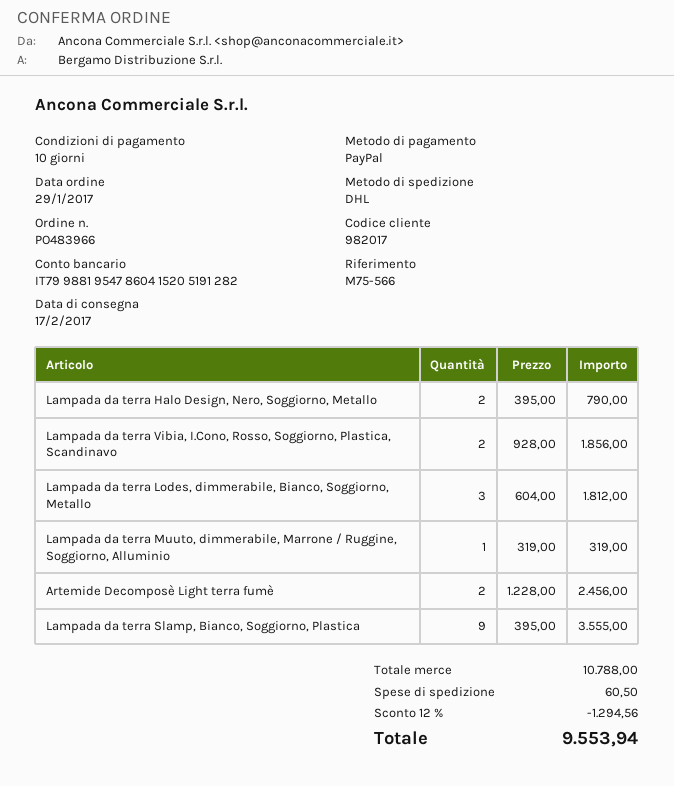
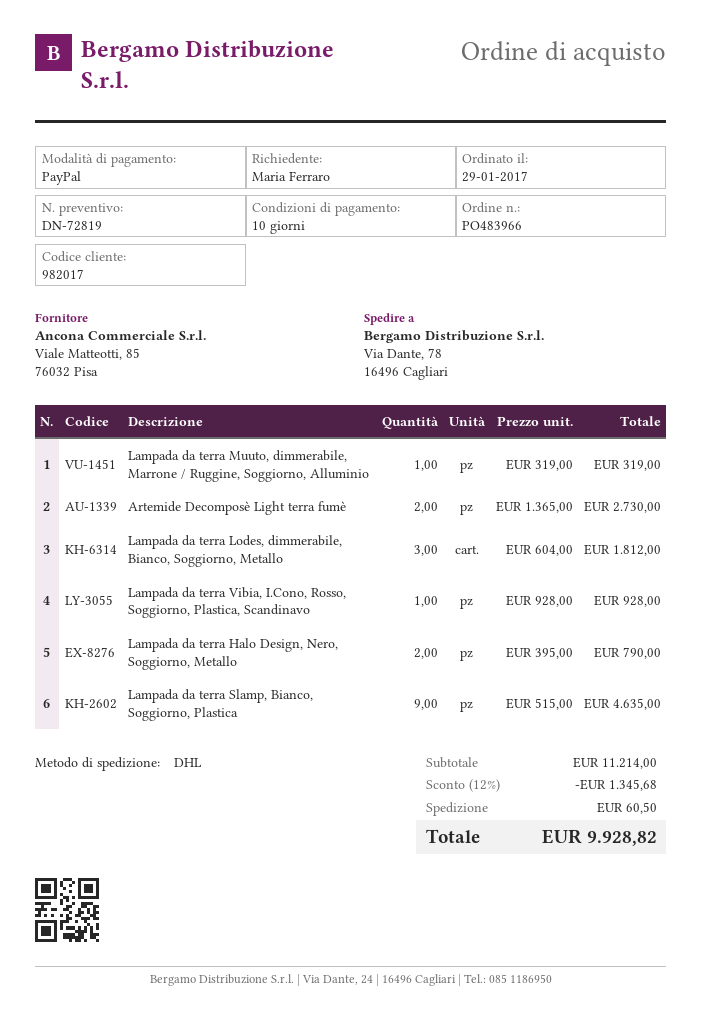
Lampada da terra Vibia, I.Cono, Rosso, Soggiorno, Plastica, Scandinavo: 2 x 928.00 = 1856.00 -> 1 x 928.00 = 928.00
Artemide Decomposè Light terra fumè: 2 x 1228.00 = 2456.00 -> 2 x 1365.00 = 2730.00
Lampada da terra Slamp, Bianco, Soggiorno, Plastica: 9 x 395.00 = 3555.00 -> 9 x 515.00 = 4635.00
subtotal: 10788.00 -> 11214.00
discount: 12% = 1294.56 -> 12% = 1345.68
total: 9553.94 -> 9928.82

